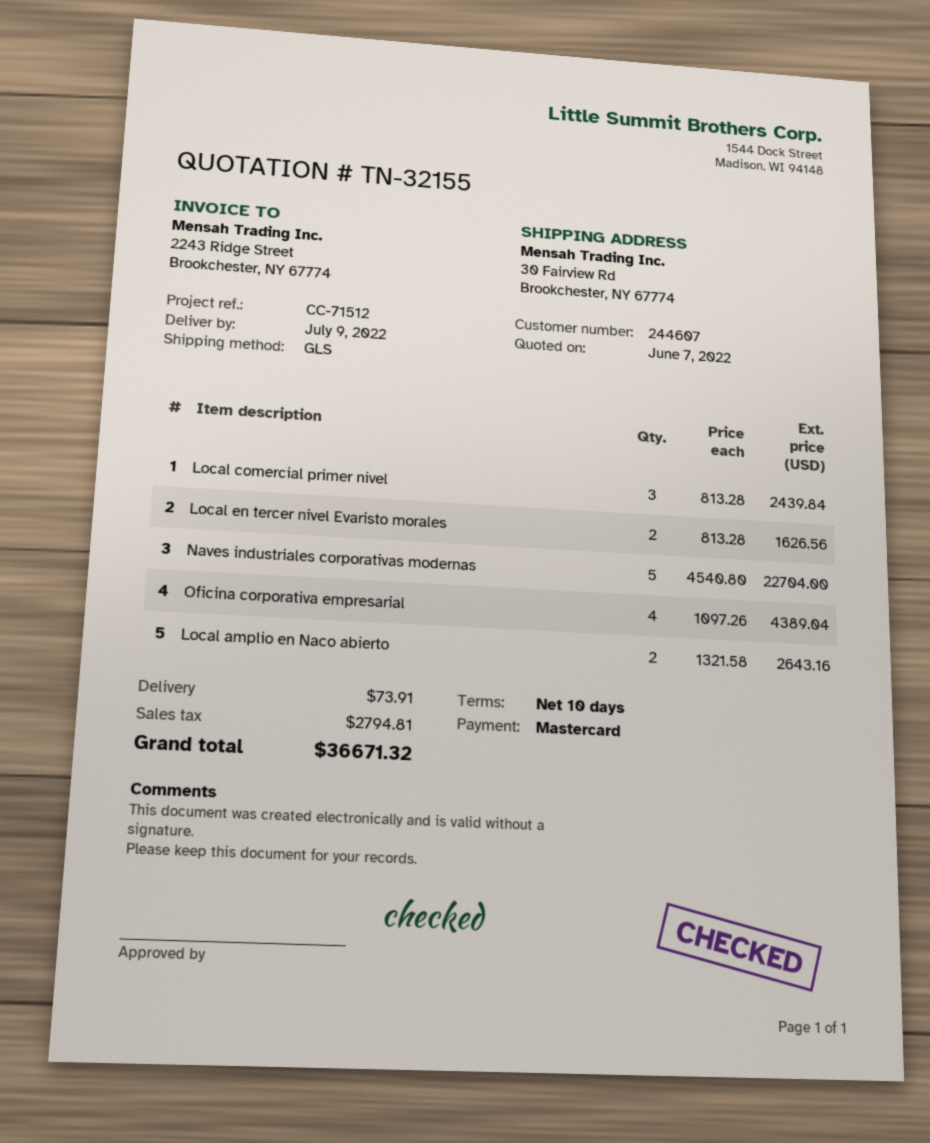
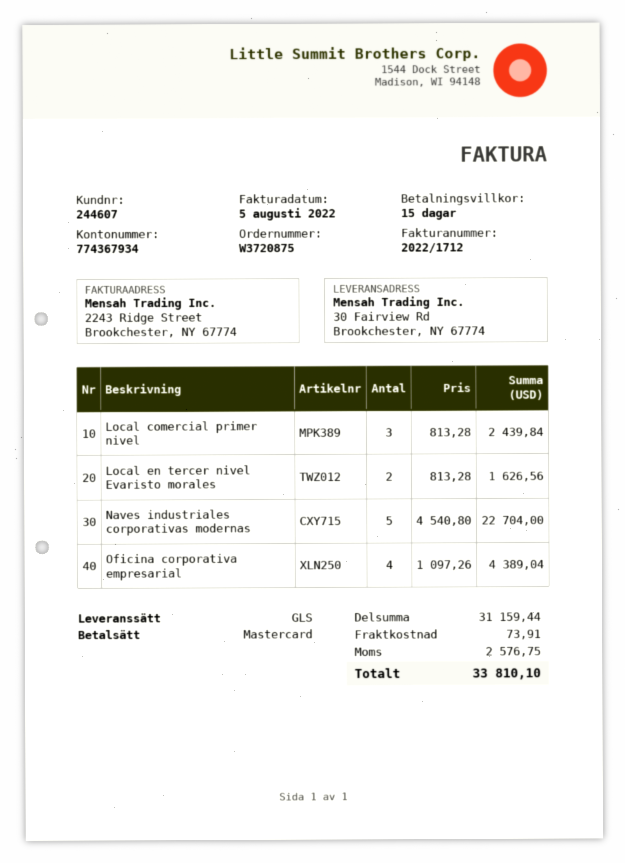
payment terms: 10 days -> 15 days
Local amplio en Naco abierto: 2 x 1321.58 = 2643.16 -> none
tax: 2794.81 -> 2576.75
total: 36671.32 -> 33810.10

